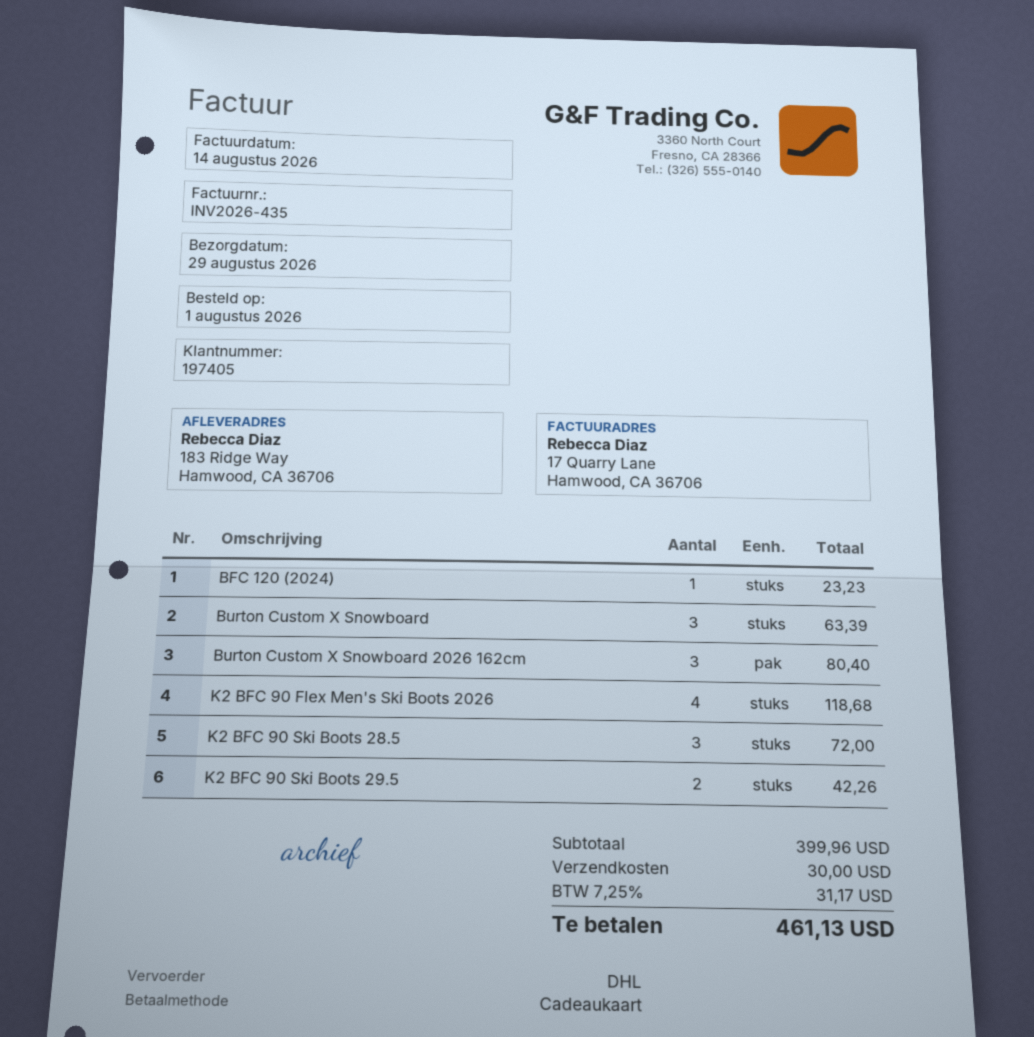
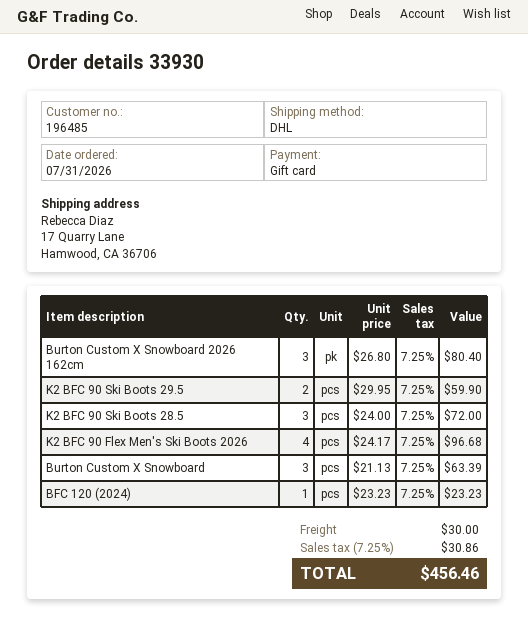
order date: 2026-08-01 -> 2026-07-31
customer number: 197405 -> 196485
ship to: 183 Ridge Way, Hamwood, CA 36706 -> 17 Quarry Lane, Hamwood, CA 36706
K2 BFC 90 Flex Men's Ski Boots 2026: 4 for 118.68 -> 4 for 96.68
K2 BFC 90 Ski Boots 29.5: 2 for 42.26 -> 2 for 59.90
tax: 7.25% = 31.17 -> 7.25% = 30.86
total: 461.13 -> 456.46

